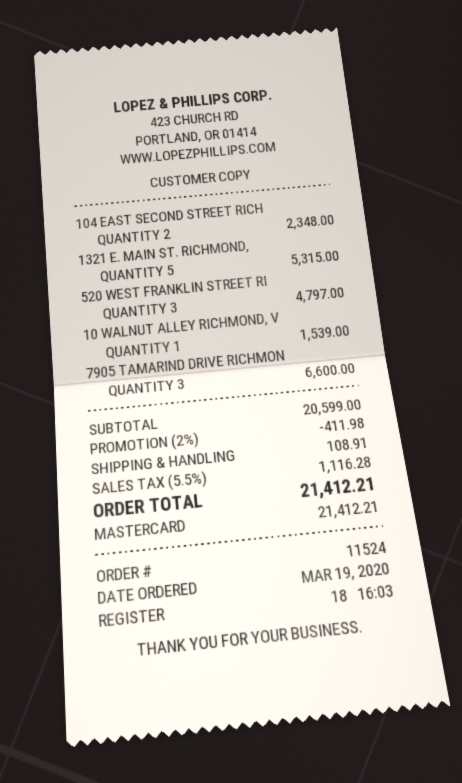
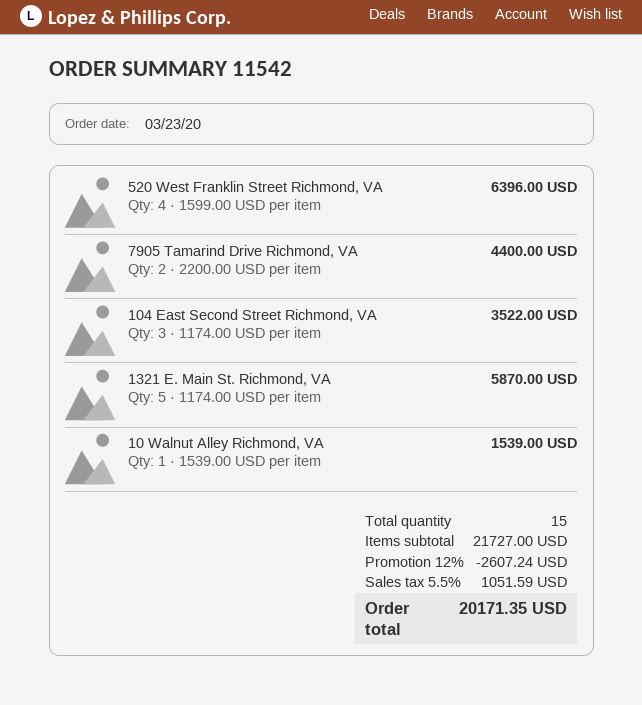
order number: 11524 -> 11542
order date: 2020-03-19 -> 2020-03-23
104 EAST SECOND STREET RICH: 2 for 2348.00 -> 3 for 3522.00
1321 E. MAIN ST. RICHMOND,: 5 for 5315.00 -> 5 for 5870.00
520 WEST FRANKLIN STREET RI: 3 for 4797.00 -> 4 for 6396.00
7905 TAMARIND DRIVE RICHMON: 3 for 6600.00 -> 2 for 4400.00
subtotal: 20599.00 -> 21727.00
discount: 2% = 411.98 -> 12% = 2607.24
shipping: 108.91 -> none
tax: 5.5% = 1116.28 -> 5.5% = 1051.59
total: 21412.21 -> 20171.35

